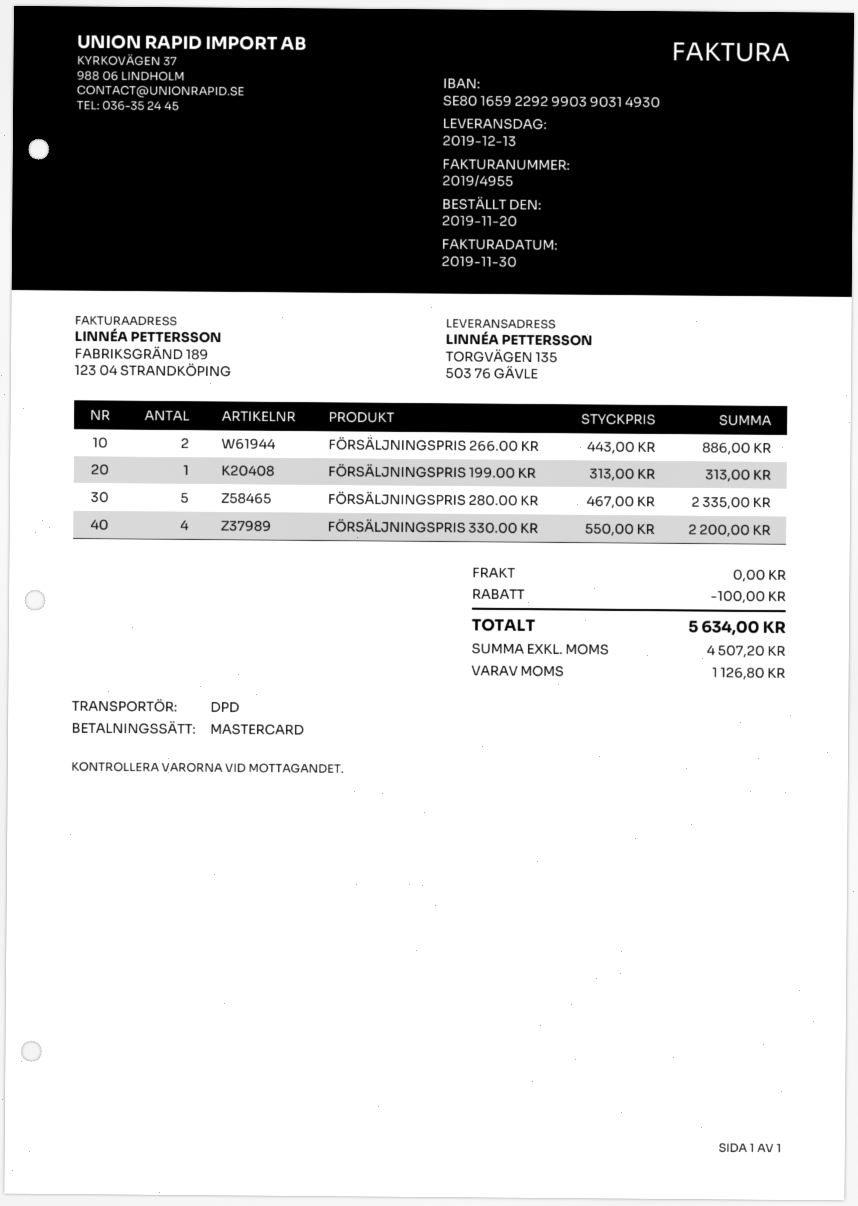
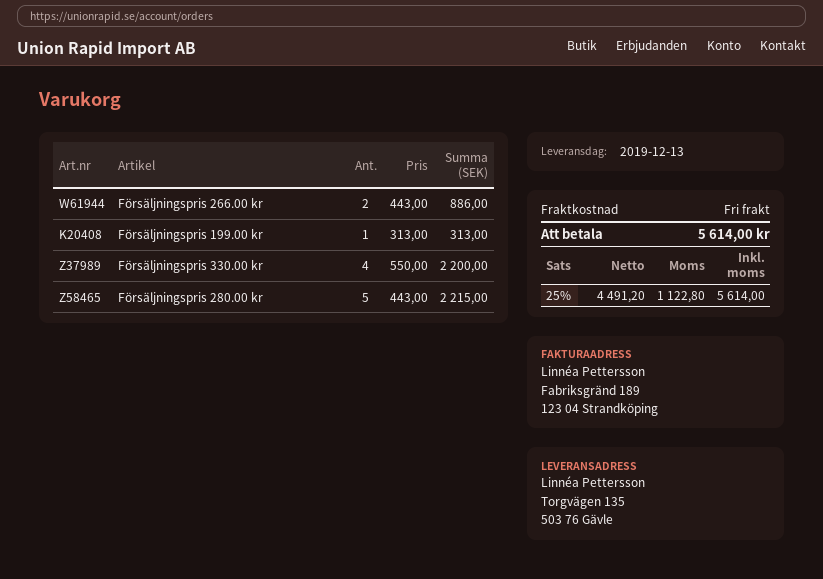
FÖRSÄLJNINGSPRIS 280.00 KR: 5 x 467.00 = 2335.00 -> 5 x 443.00 = 2215.00
discount: 100.00 -> none
net: 4507.20 -> 4491.20
tax: 1126.80 -> 1122.80
total: 5634.00 -> 5614.00

